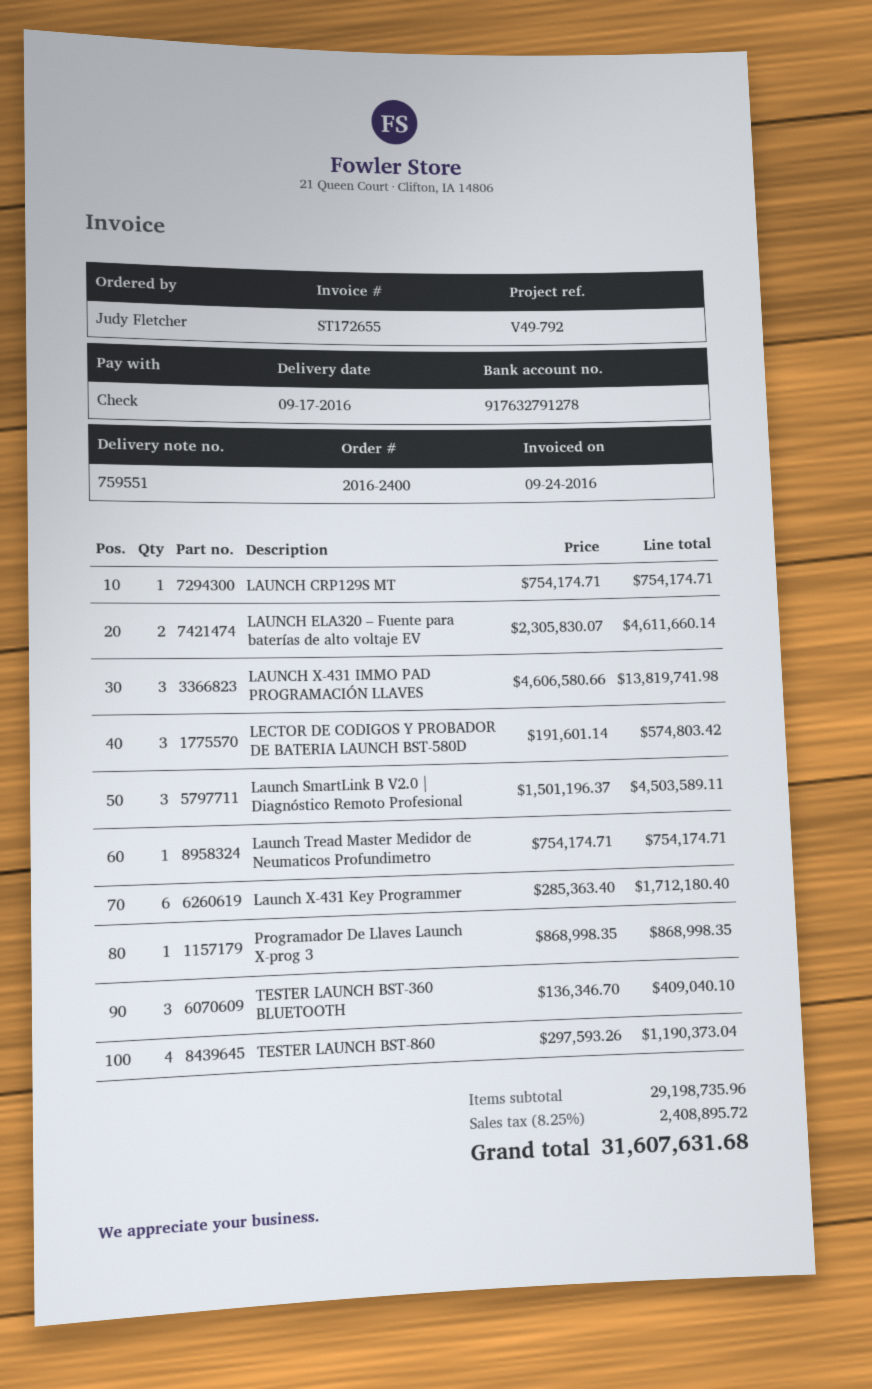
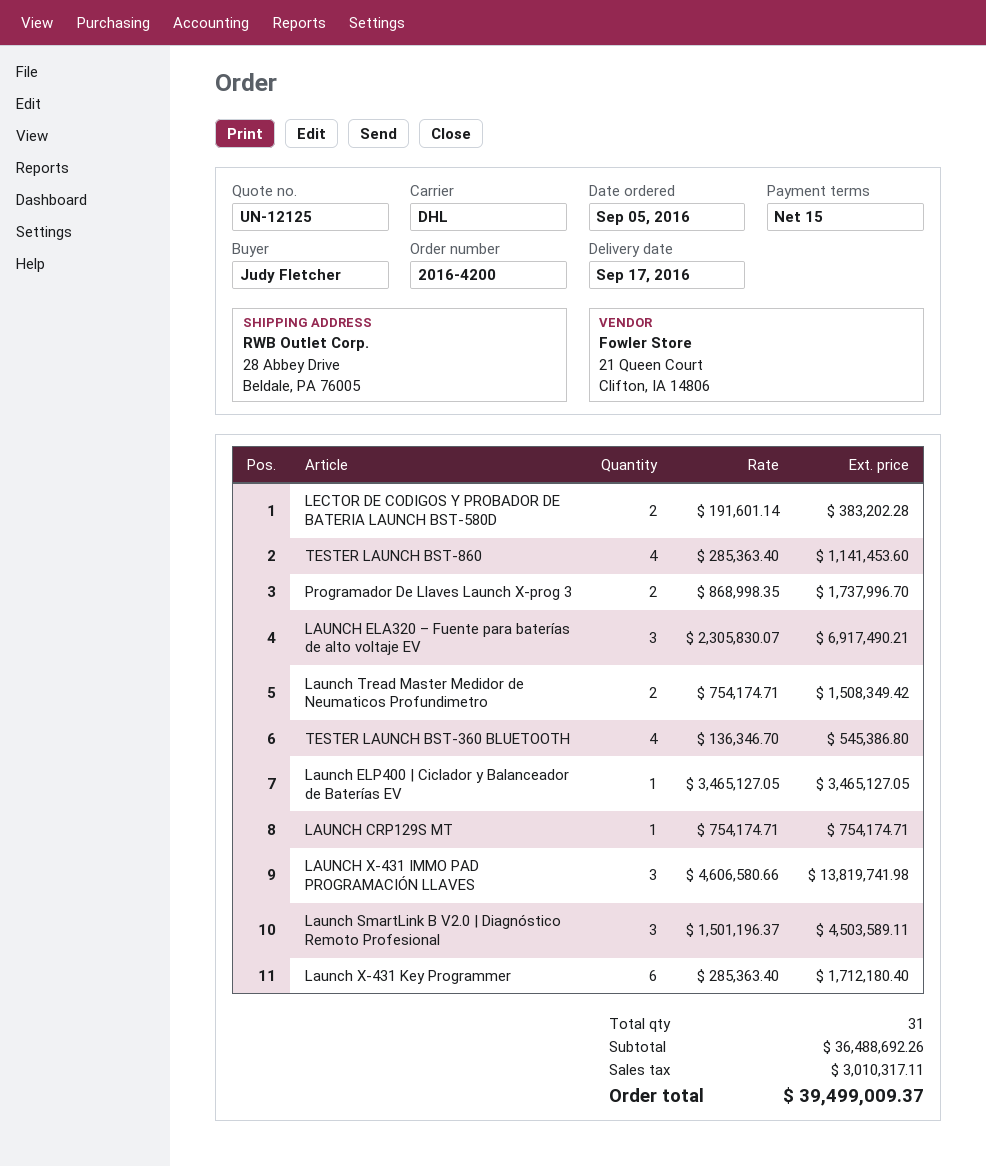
order number: 2016-2400 -> 2016-4200
LAUNCH ELA320 – Fuente para baterías de alto voltaje EV: 2 x 2305830.07 = 4611660.14 -> 3 x 2305830.07 = 6917490.21
LECTOR DE CODIGOS Y PROBADOR DE BATERIA LAUNCH BST-580D: 3 x 191601.14 = 574803.42 -> 2 x 191601.14 = 383202.28
Launch Tread Master Medidor de Neumaticos Profundimetro: 1 x 754174.71 = 754174.71 -> 2 x 754174.71 = 1508349.42
Programador De Llaves Launch X-prog 3: 1 x 868998.35 = 868998.35 -> 2 x 868998.35 = 1737996.70
TESTER LAUNCH BST-360 BLUETOOTH: 3 x 136346.70 = 409040.10 -> 4 x 136346.70 = 545386.80
TESTER LAUNCH BST-860: 4 x 297593.26 = 1190373.04 -> 4 x 285363.40 = 1141453.60
Launch ELP400 | Ciclador y Balanceador de Baterías EV: none -> 1 x 3465127.05 = 3465127.05
subtotal: 29198735.96 -> 36488692.26
tax: 2408895.72 -> 3010317.11
total: 31607631.68 -> 39499009.37

